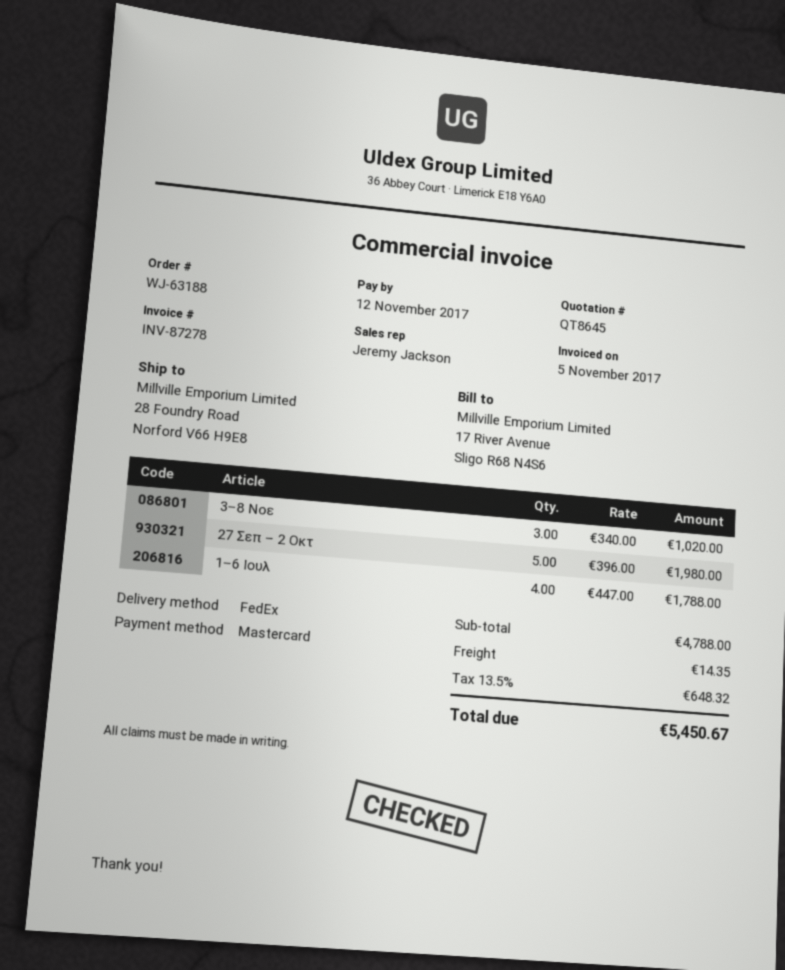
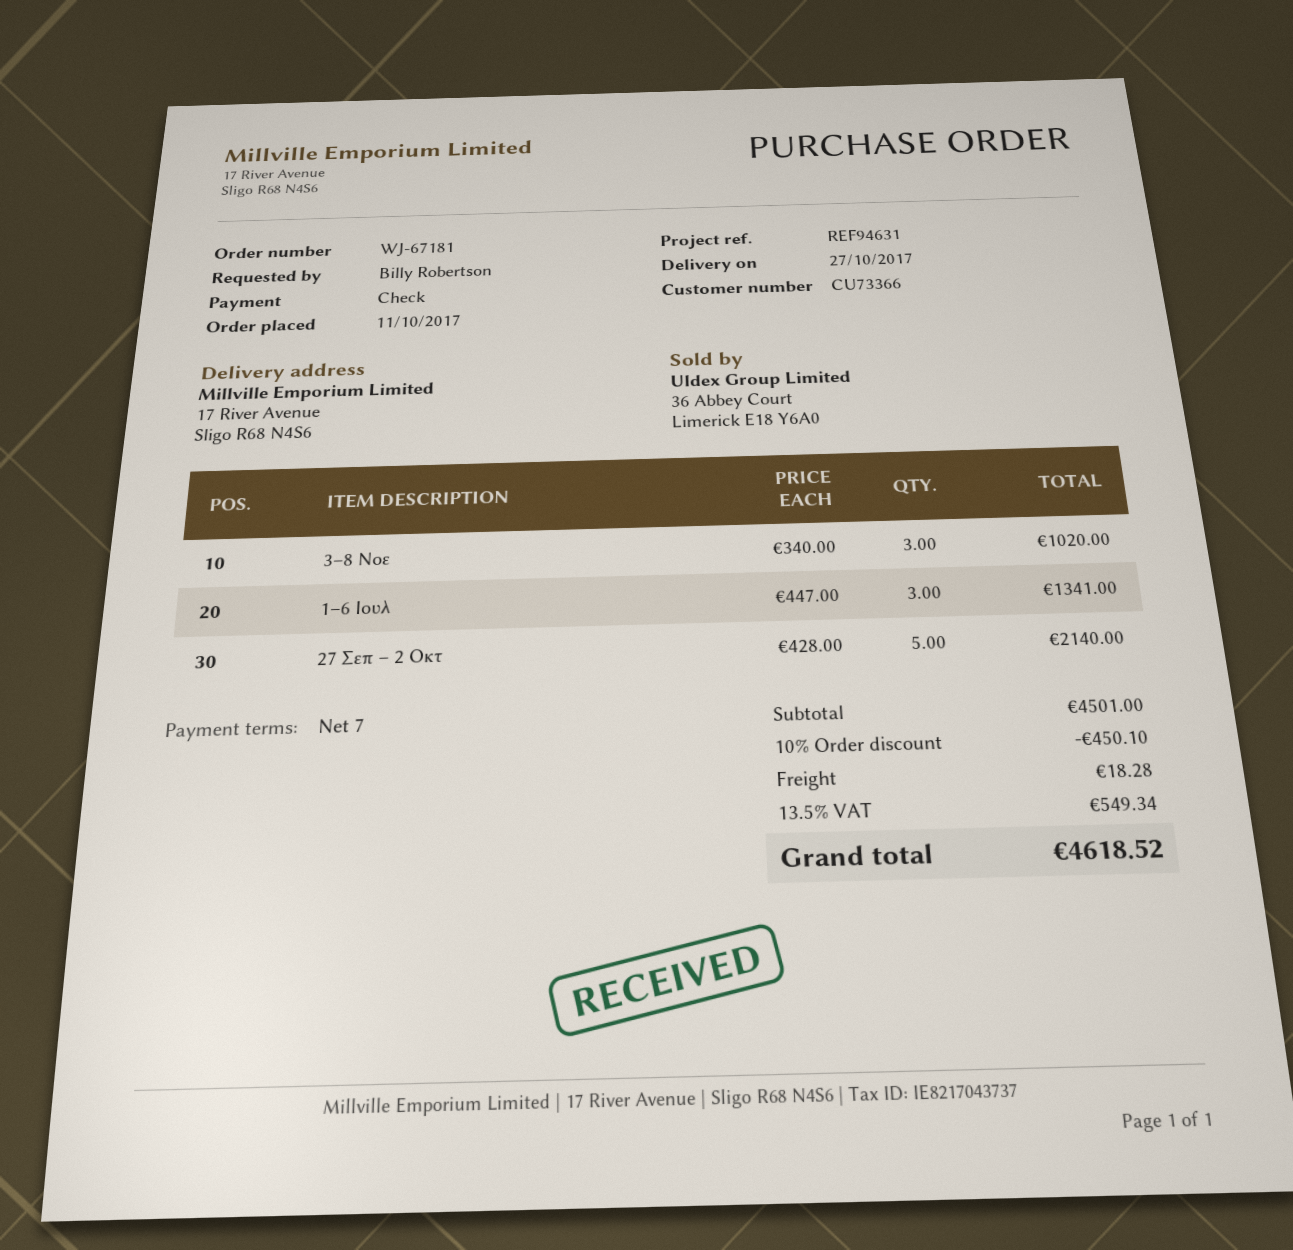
order number: WJ-63188 -> WJ-67181
payment method: Mastercard -> cheque
ship to: 28 Foundry Road, Norford V66 H9E8 -> 17 River Avenue, Sligo R68 N4S6
27 Σεπ – 2 Οκτ: 5 x 396.00 = 1980.00 -> 5 x 428.00 = 2140.00
1–6 Ιουλ: 4 x 447.00 = 1788.00 -> 3 x 447.00 = 1341.00
subtotal: 4788.00 -> 4501.00
discount: none -> 10% = 450.10
shipping: 14.35 -> 18.28
tax: 13.5% = 648.32 -> 13.5% = 549.34
total: 5450.67 -> 4618.52

